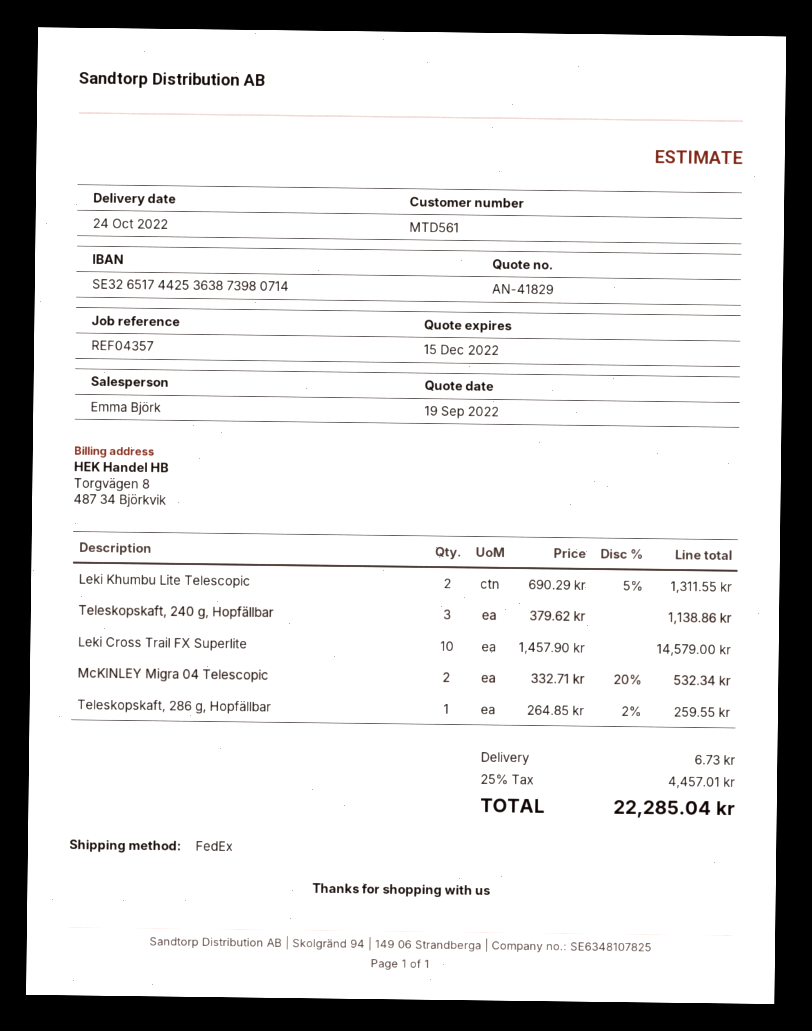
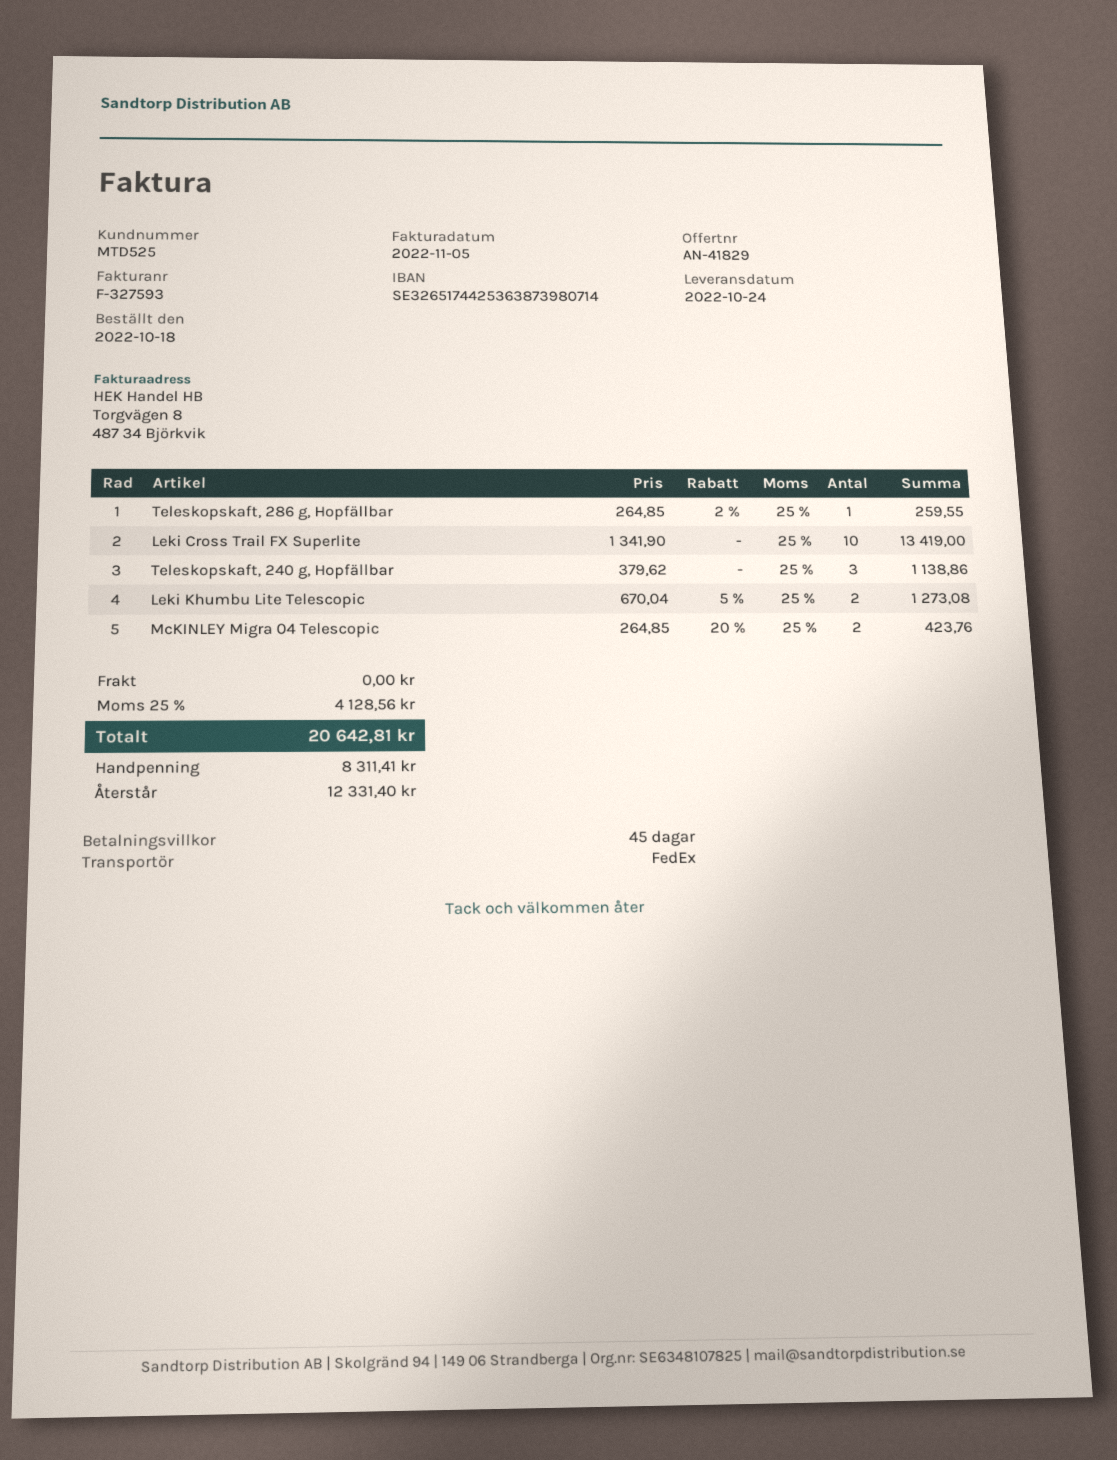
customer number: MTD561 -> MTD525
Leki Khumbu Lite Telescopic: 2 x 690.29 - 5% = 1311.55 -> 2 x 670.04 - 5% = 1273.08
Leki Cross Trail FX Superlite: 10 x 1457.90 = 14579.00 -> 10 x 1341.90 = 13419.00
McKINLEY Migra 04 Telescopic: 2 x 332.71 - 20% = 532.34 -> 2 x 264.85 - 20% = 423.76
shipping: 6.73 -> 0.00
tax: 25% = 4457.01 -> 25% = 4128.56
total: 22285.04 -> 20642.81

